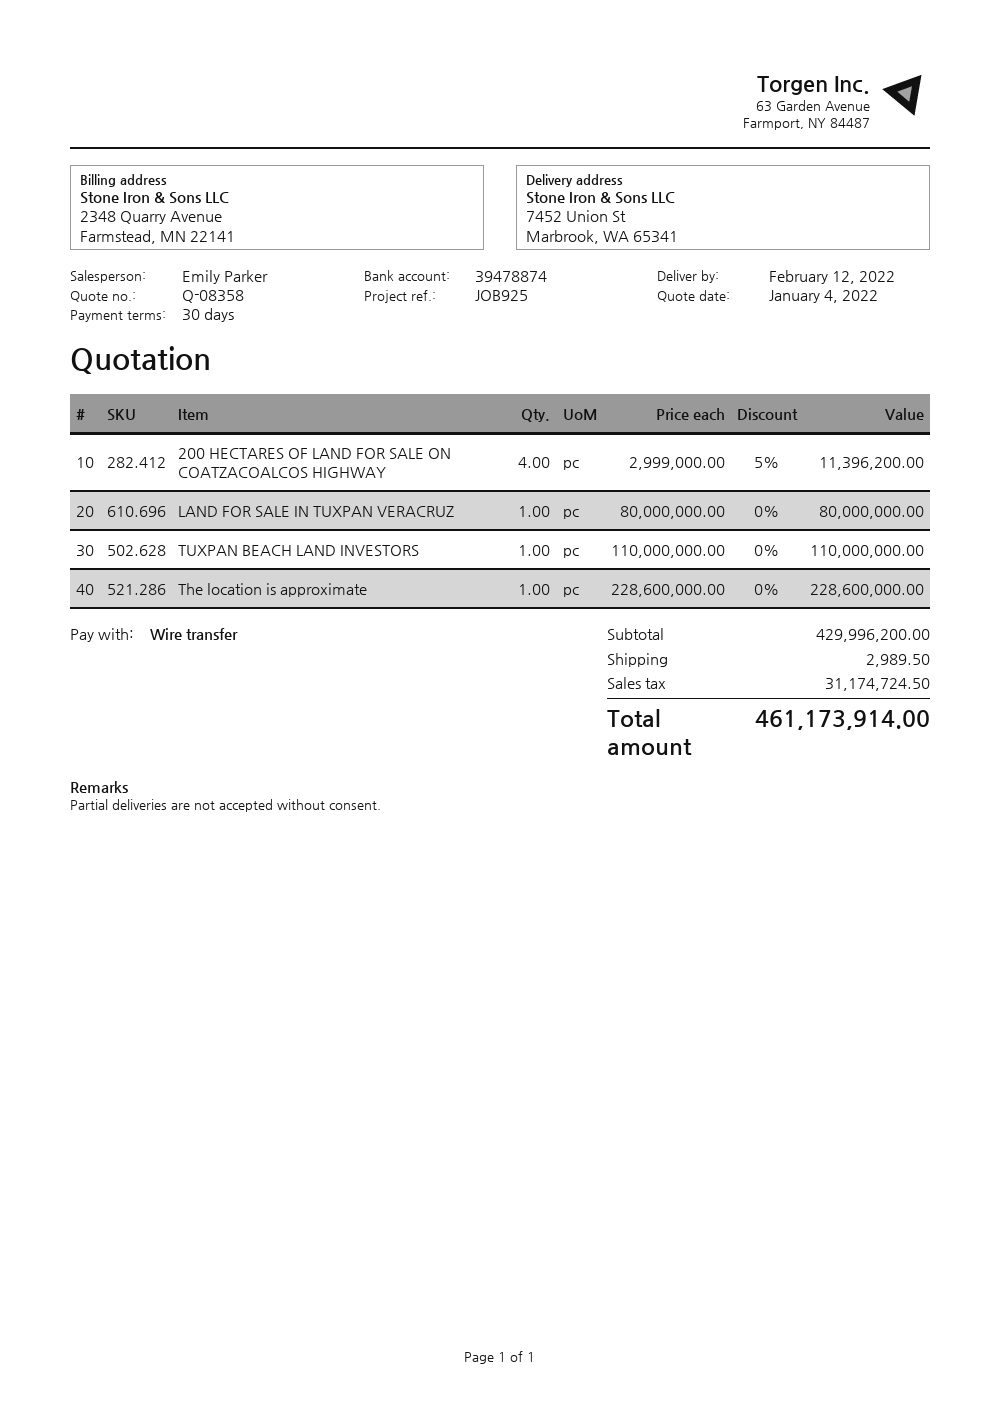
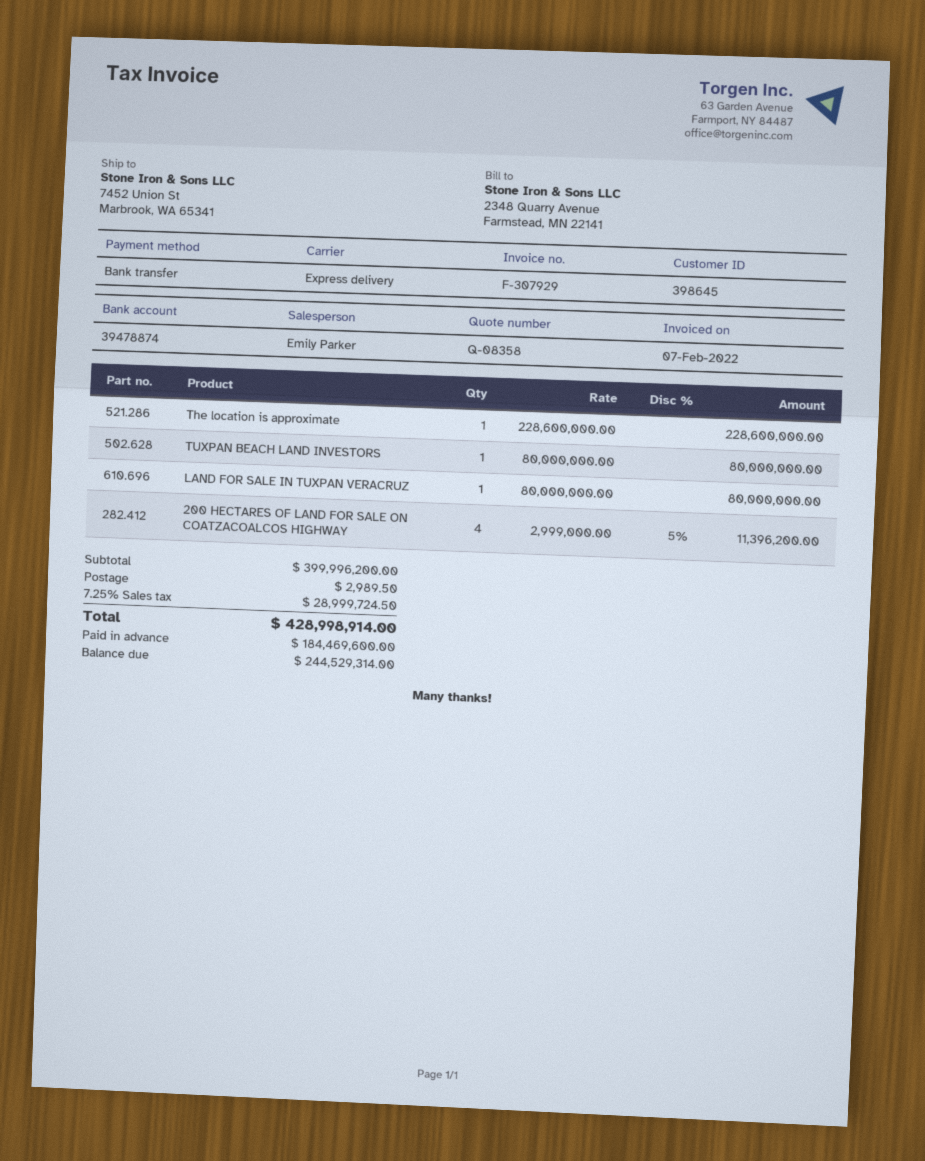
TUXPAN BEACH LAND INVESTORS: 1 x 110000000.00 = 110000000.00 -> 1 x 80000000.00 = 80000000.00
subtotal: 429996200.00 -> 399996200.00
tax: 31174724.50 -> 28999724.50
total: 461173914.00 -> 428998914.00

